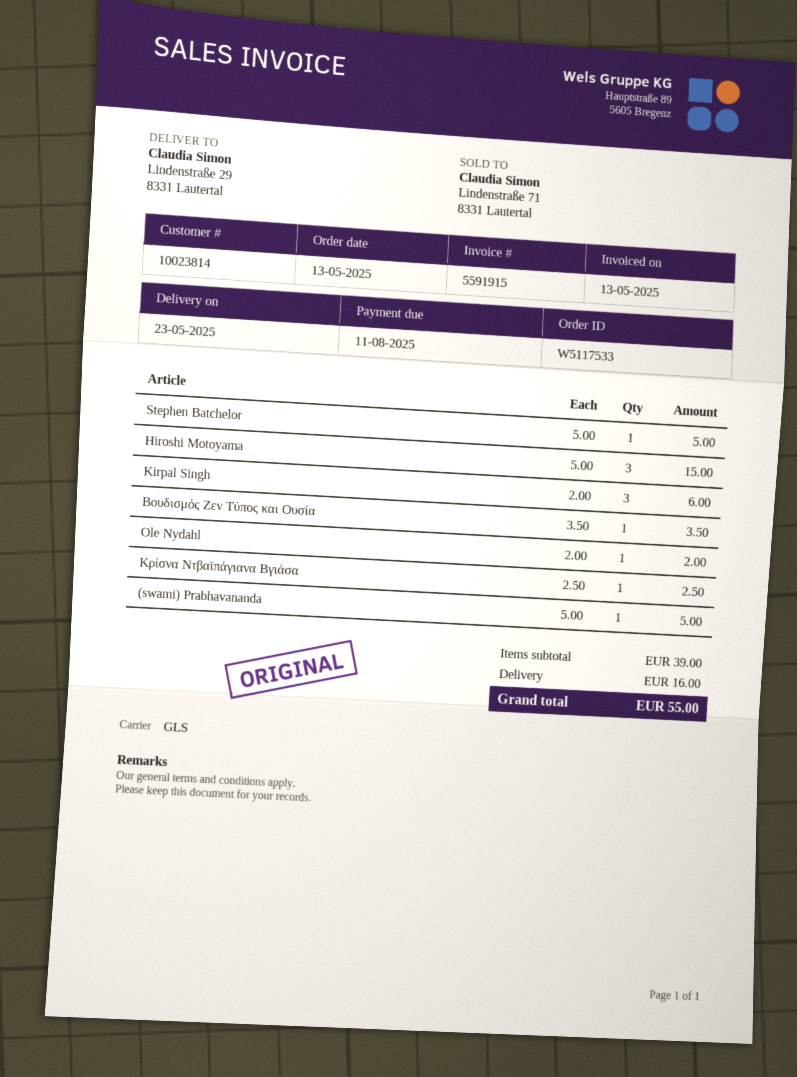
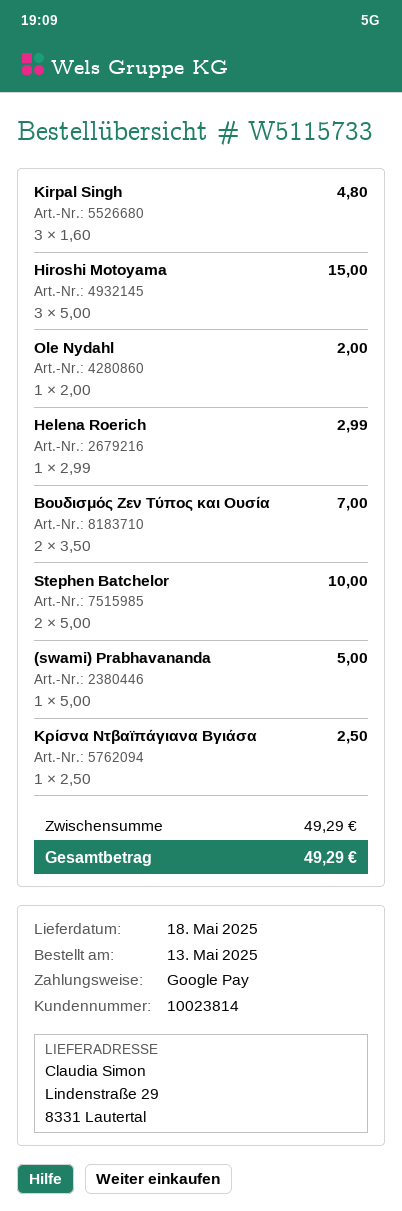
order number: W5117533 -> W5115733
delivery date: 2025-05-23 -> 2025-05-18
Stephen Batchelor: 1 x 5.00 = 5.00 -> 2 x 5.00 = 10.00
Kirpal Singh: 3 x 2.00 = 6.00 -> 3 x 1.60 = 4.80
Βουδισμός Ζεν Τύπος και Ουσία: 1 x 3.50 = 3.50 -> 2 x 3.50 = 7.00
Helena Roerich: none -> 1 x 2.99 = 2.99
subtotal: 39.00 -> 49.29
shipping: 16.00 -> none
total: 55.00 -> 49.29

